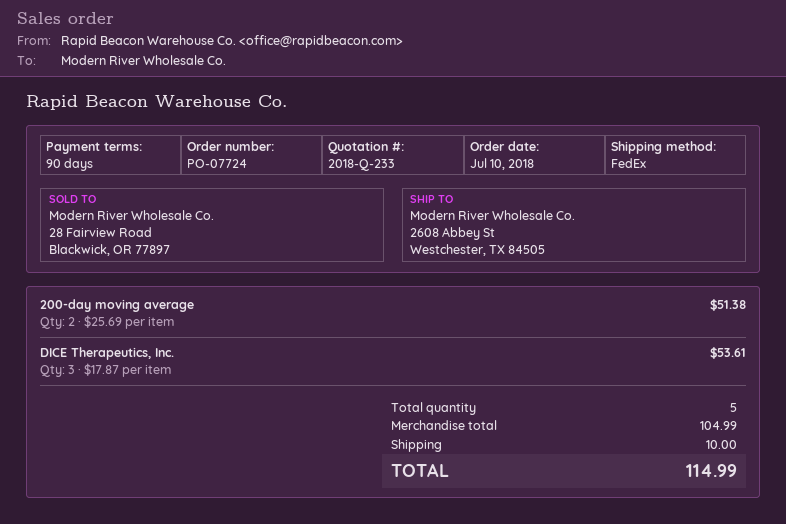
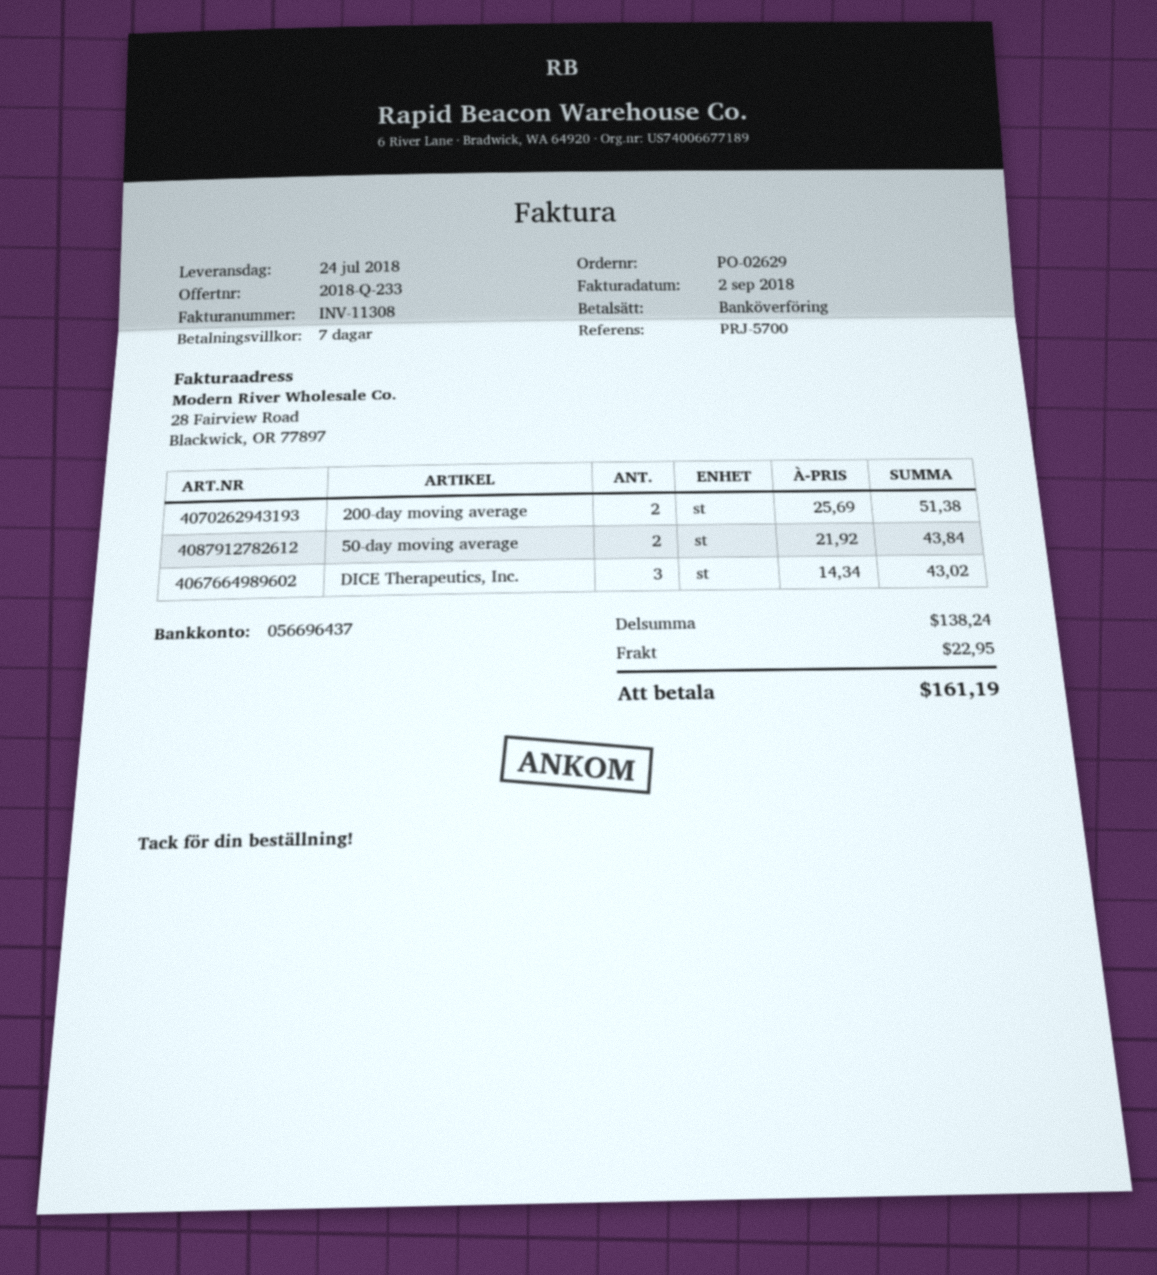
order number: PO-07724 -> PO-02629
payment terms: 90 days -> 7 days
DICE Therapeutics, Inc.: 3 x 17.87 = 53.61 -> 3 x 14.34 = 43.02
50-day moving average: none -> 2 x 21.92 = 43.84
subtotal: 104.99 -> 138.24
shipping: 10.00 -> 22.95
total: 114.99 -> 161.19

